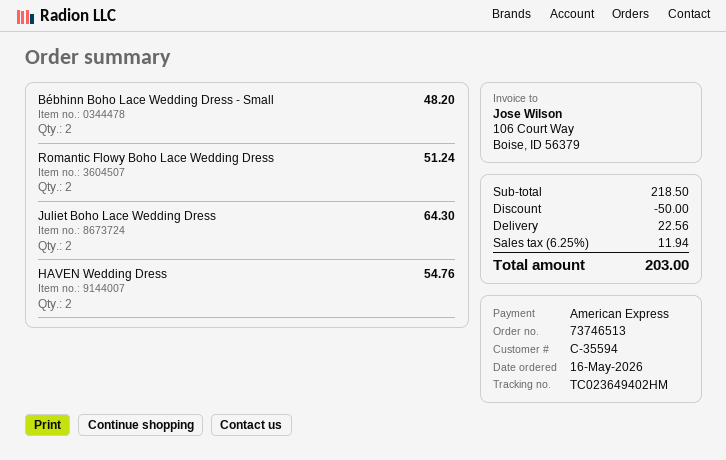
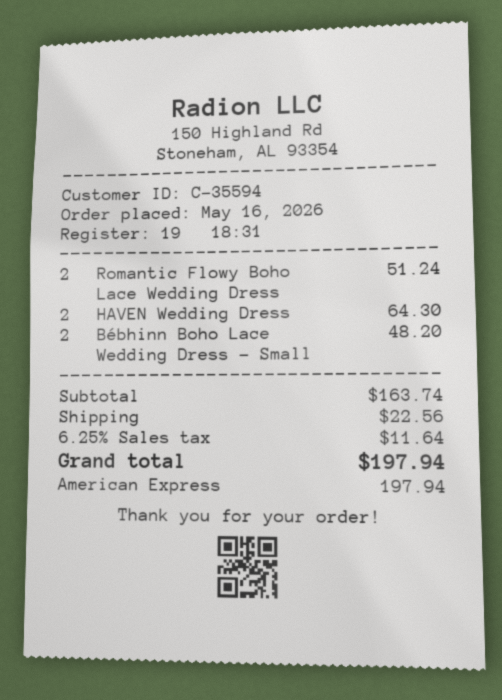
Juliet Boho Lace Wedding Dress: 2 for 64.30 -> none
HAVEN Wedding Dress: 2 for 54.76 -> 2 for 64.30
subtotal: 218.50 -> 163.74
discount: 50.00 -> none
tax: 6.25% = 11.94 -> 6.25% = 11.64
total: 203.00 -> 197.94

